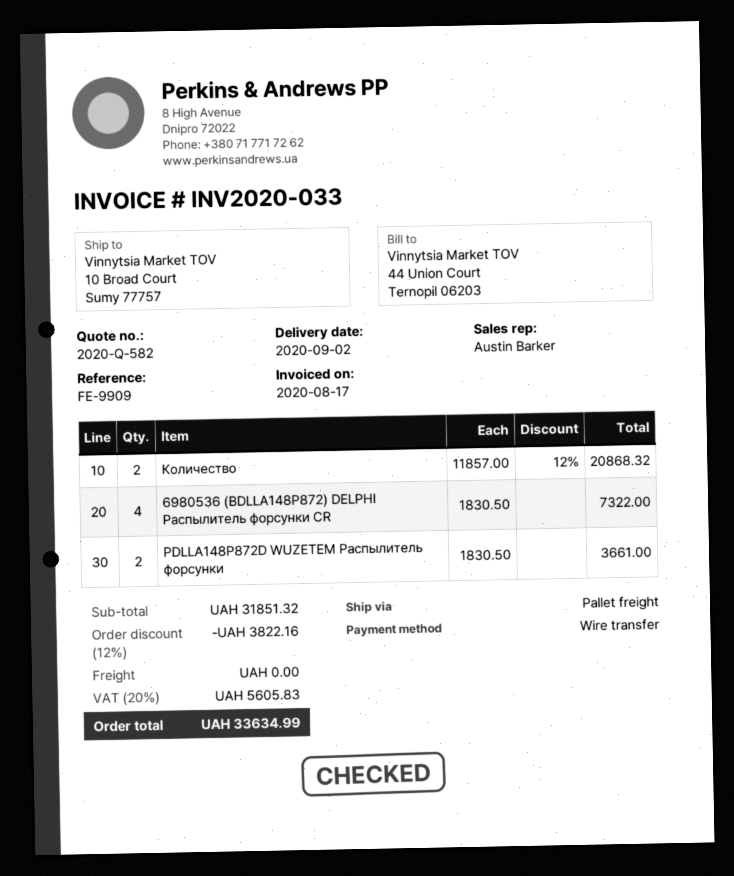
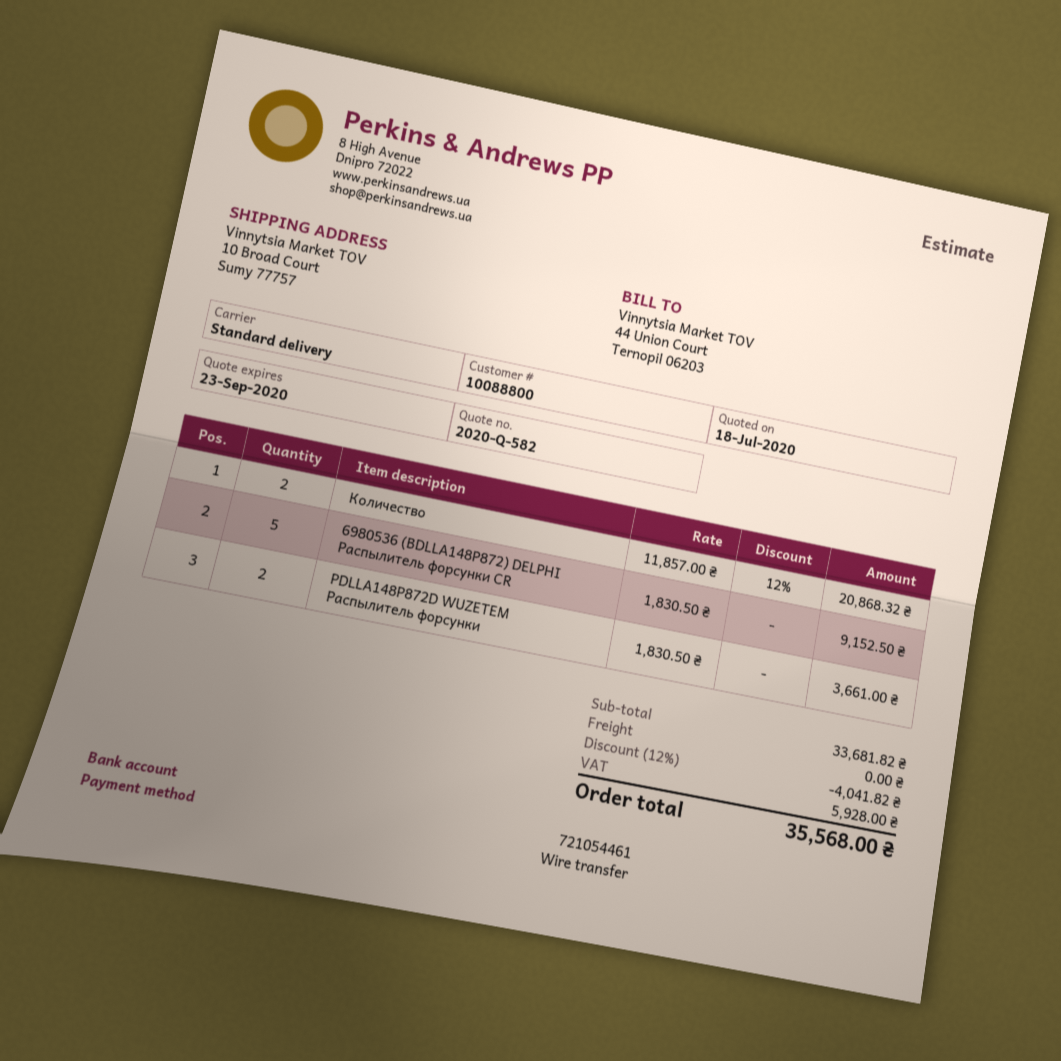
shipping method: pallet freight -> standard
6980536 (BDLLA148P872) DELPHI Распылитель форсунки CR: 4 x 1830.50 = 7322.00 -> 5 x 1830.50 = 9152.50
subtotal: 31851.32 -> 33681.82
discount: 12% = 3822.16 -> 12% = 4041.82
tax: 5605.83 -> 5928.00
total: 33634.99 -> 35568.00

